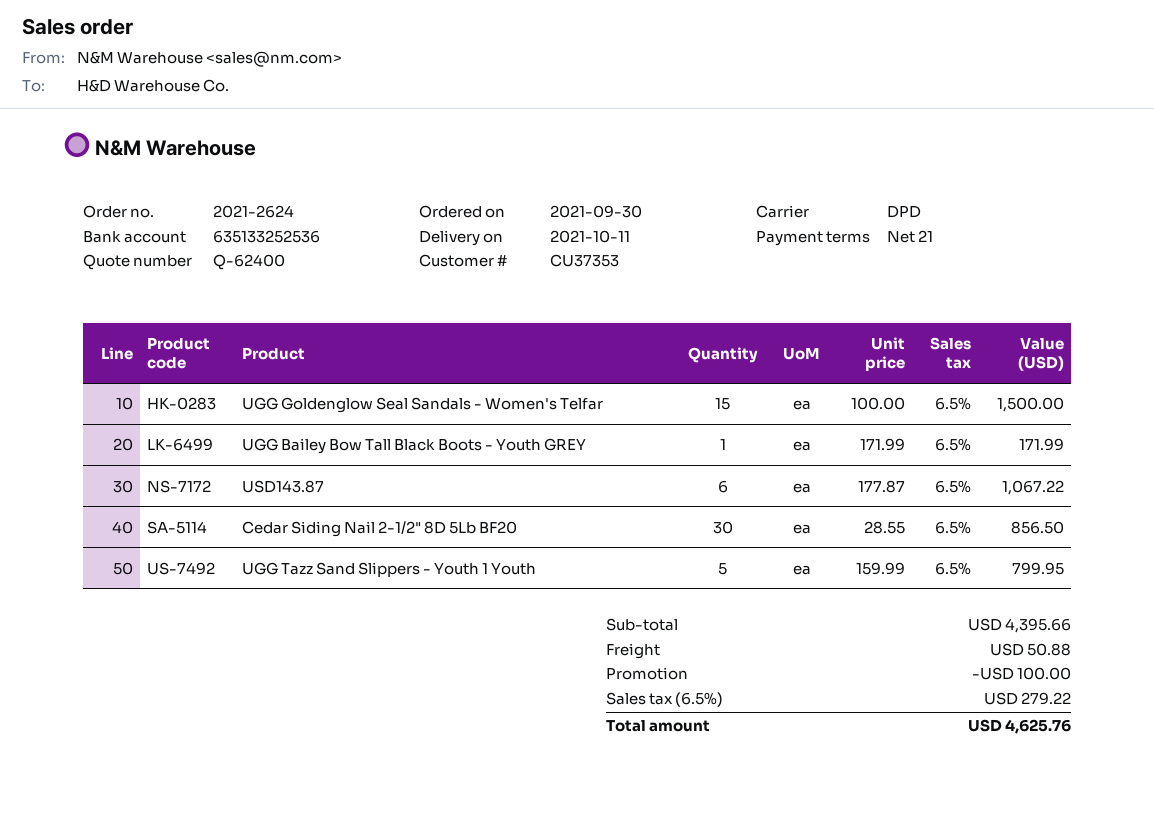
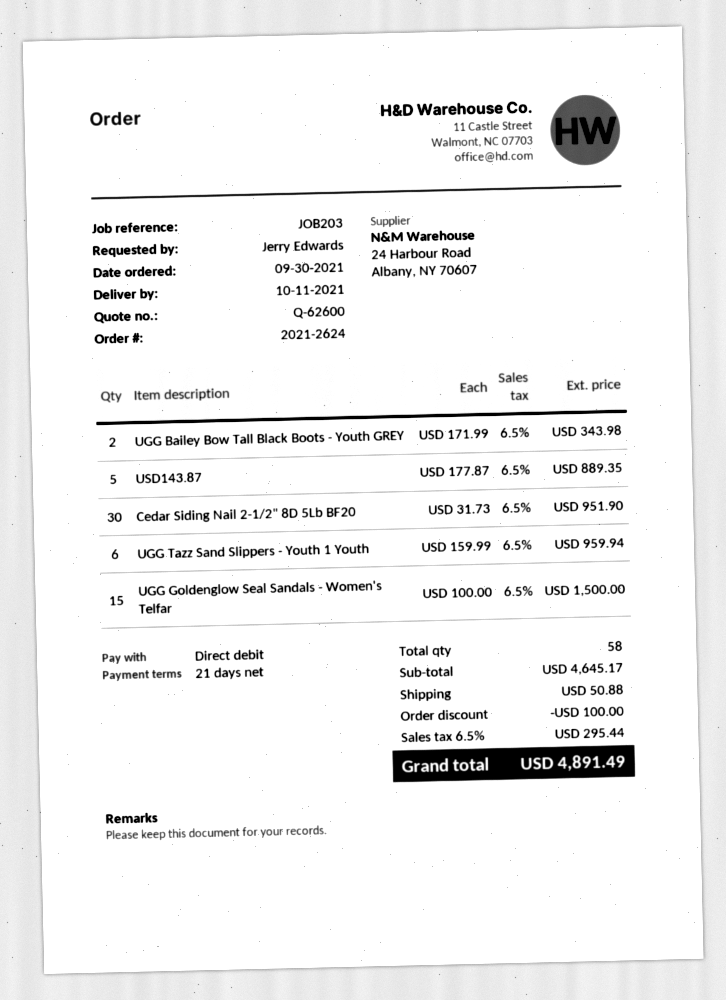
quote number: Q-62400 -> Q-62600
UGG Bailey Bow Tall Black Boots - Youth GREY: 1 x 171.99 = 171.99 -> 2 x 171.99 = 343.98
USD143.87: 6 x 177.87 = 1067.22 -> 5 x 177.87 = 889.35
Cedar Siding Nail 2-1/2" 8D 5Lb BF20: 30 x 28.55 = 856.50 -> 30 x 31.73 = 951.90
UGG Tazz Sand Slippers - Youth 1 Youth: 5 x 159.99 = 799.95 -> 6 x 159.99 = 959.94
subtotal: 4395.66 -> 4645.17
tax: 6.5% = 279.22 -> 6.5% = 295.44
total: 4625.76 -> 4891.49

